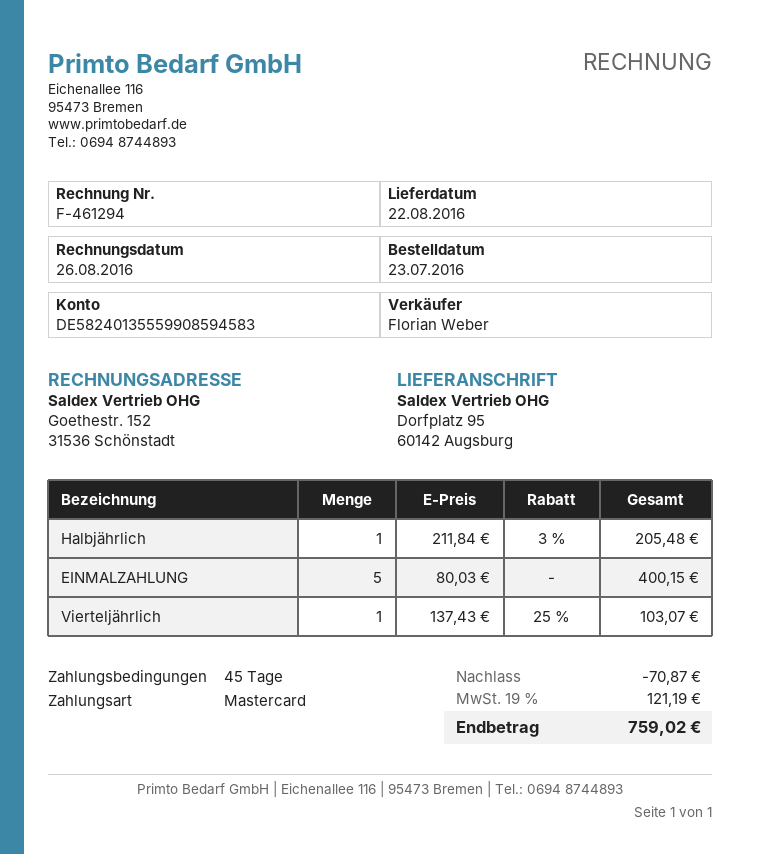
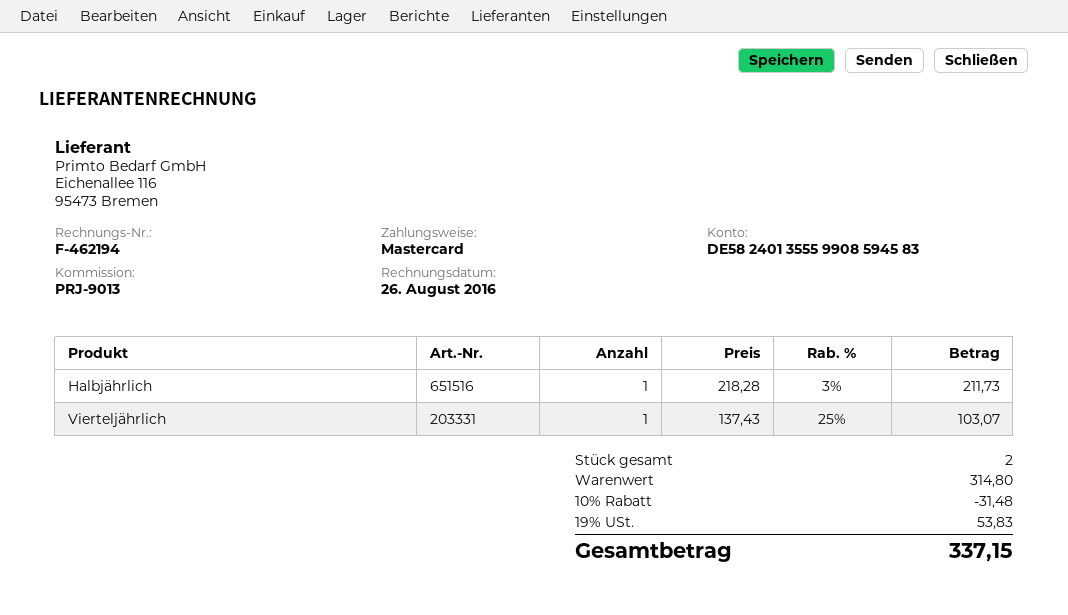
invoice number: F-461294 -> F-462194
Halbjährlich: 1 x 211.84 - 3% = 205.48 -> 1 x 218.28 - 3% = 211.73
EINMALZAHLUNG: 5 x 80.03 = 400.15 -> none
discount: 70.87 -> 31.48
tax: 19% = 121.19 -> 19% = 53.83
total: 759.02 -> 337.15

